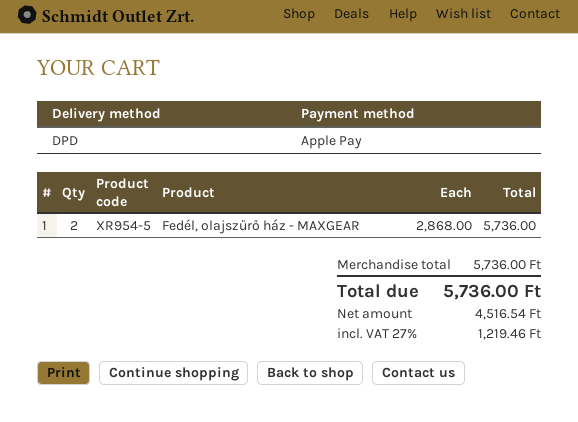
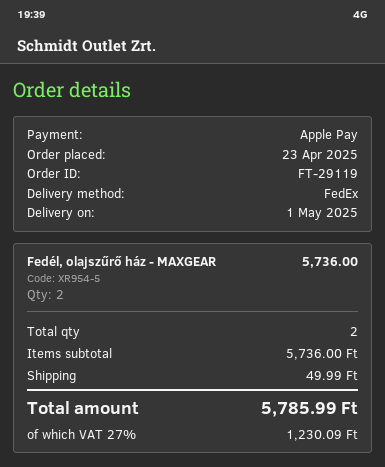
shipping method: DPD -> FedEx
shipping: none -> 49.99
tax: 27% = 1219.46 -> 27% = 1230.09
total: 5736.00 -> 5785.99

